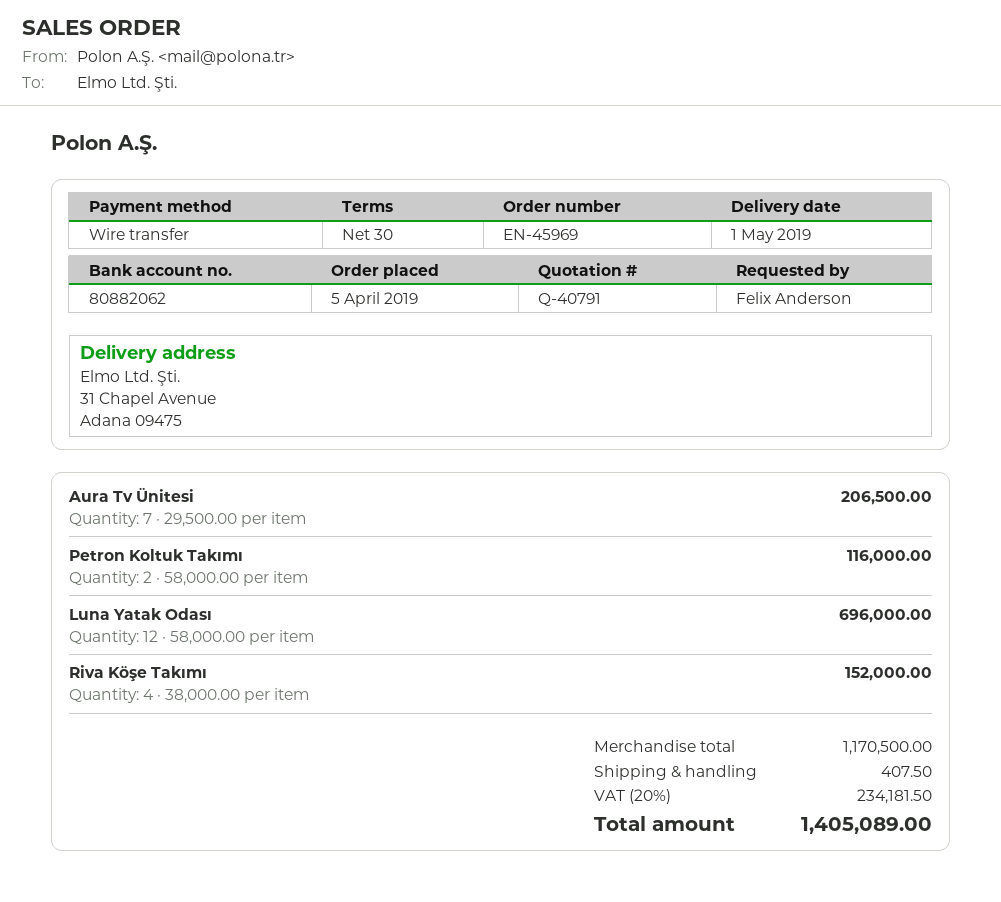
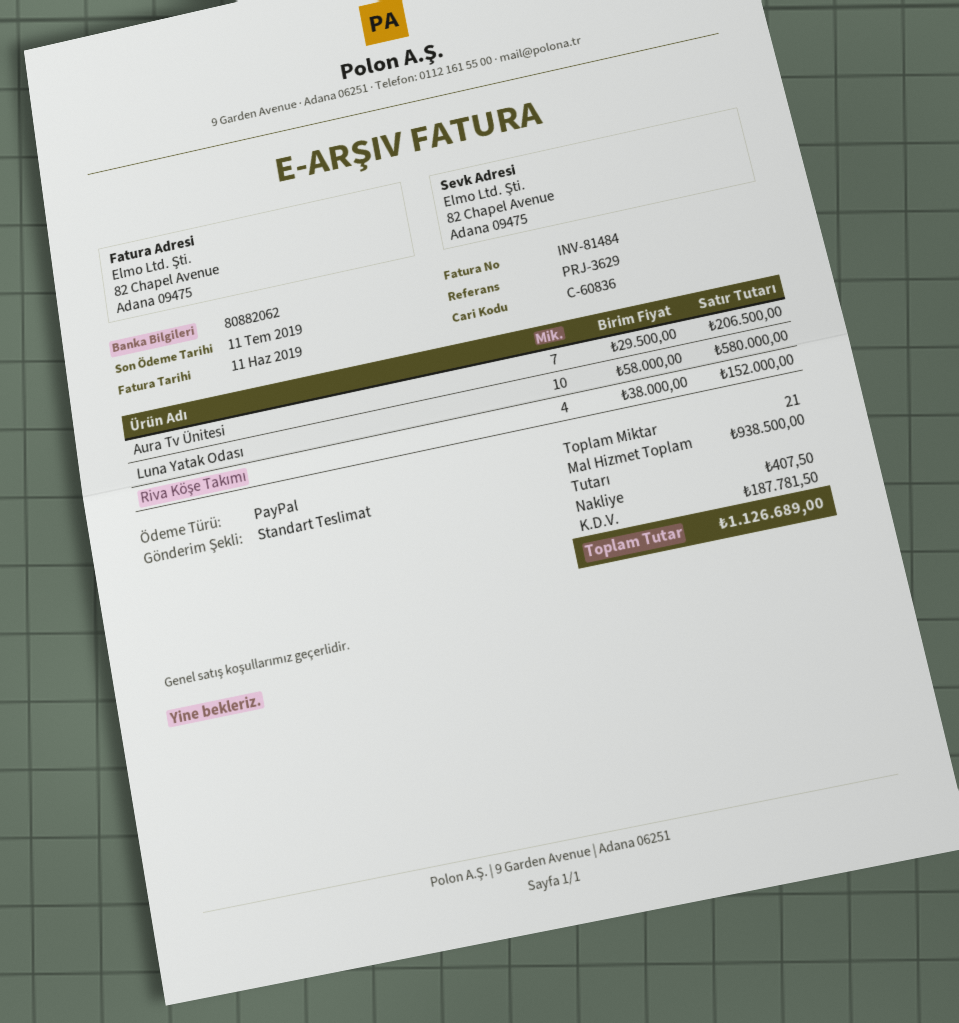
payment method: bank transfer -> PayPal
ship to: 31 Chapel Avenue, Adana 09475 -> 82 Chapel Avenue, Adana 09475
Petron Koltuk Takımı: 2 x 58000.00 = 116000.00 -> none
Luna Yatak Odası: 12 x 58000.00 = 696000.00 -> 10 x 58000.00 = 580000.00
subtotal: 1170500.00 -> 938500.00
tax: 234181.50 -> 187781.50
total: 1405089.00 -> 1126689.00

